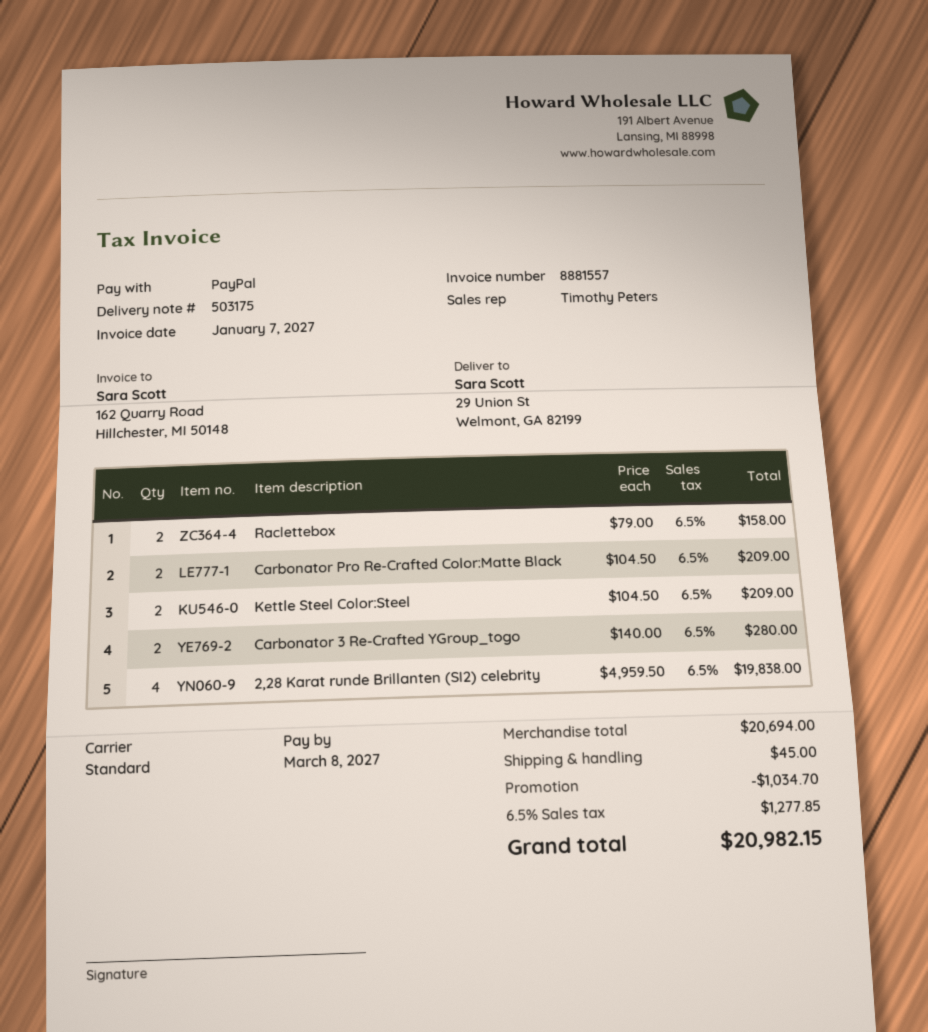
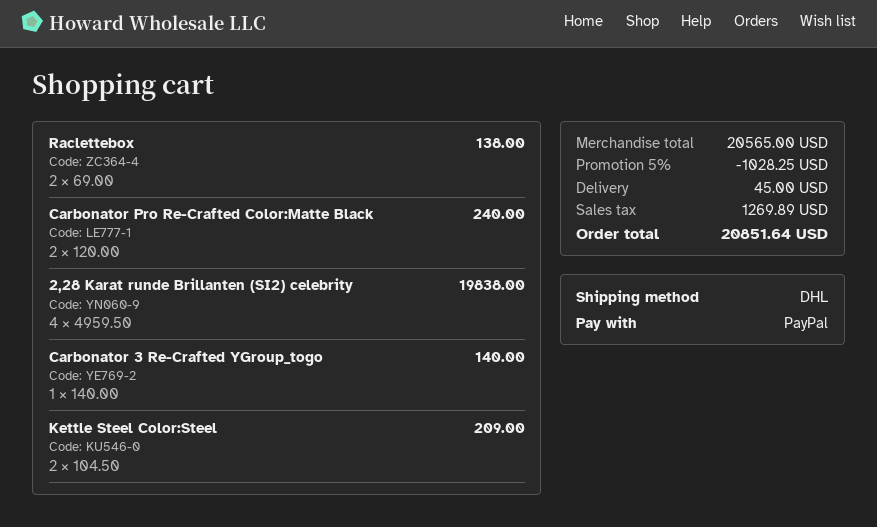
shipping method: standard -> DHL
Raclettebox: 2 x 79.00 = 158.00 -> 2 x 69.00 = 138.00
Carbonator Pro Re-Crafted Color:Matte Black: 2 x 104.50 = 209.00 -> 2 x 120.00 = 240.00
Carbonator 3 Re-Crafted YGroup_togo: 2 x 140.00 = 280.00 -> 1 x 140.00 = 140.00
subtotal: 20694.00 -> 20565.00
discount: 1034.70 -> 1028.25
tax: 1277.85 -> 1269.89
total: 20982.15 -> 20851.64

